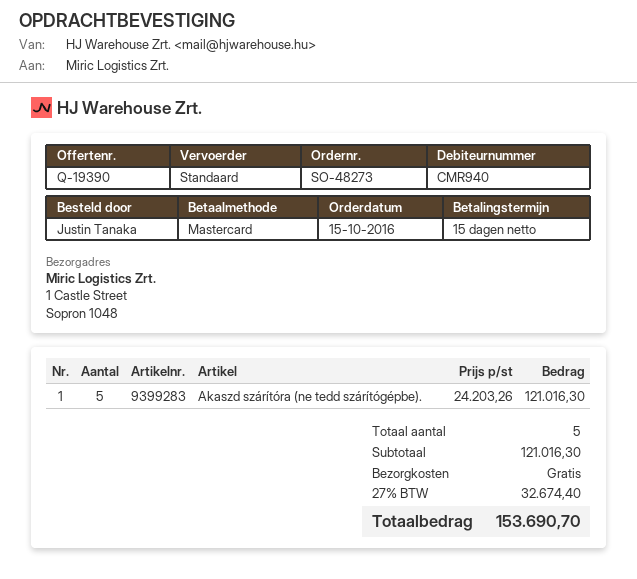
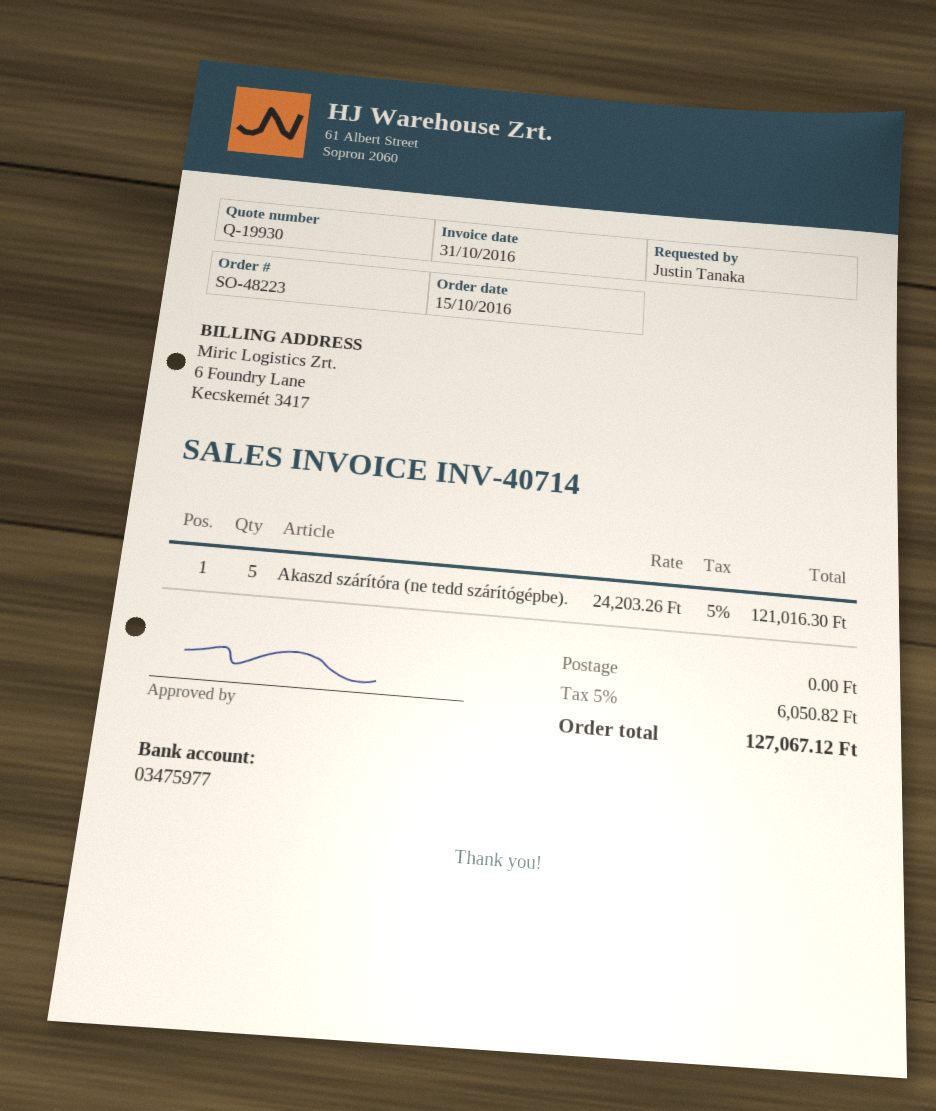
quote number: Q-19390 -> Q-19930
order number: SO-48273 -> SO-48223
tax: 27% = 32674.40 -> 5% = 6050.82
total: 153690.70 -> 127067.12

